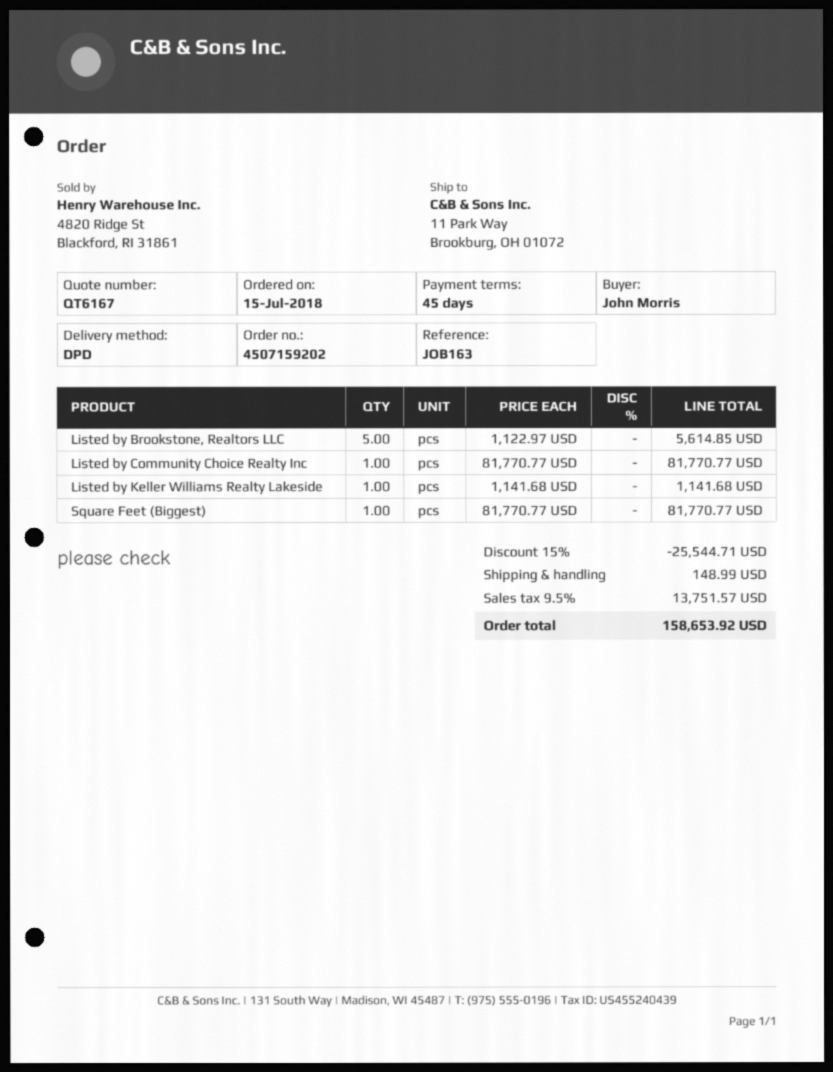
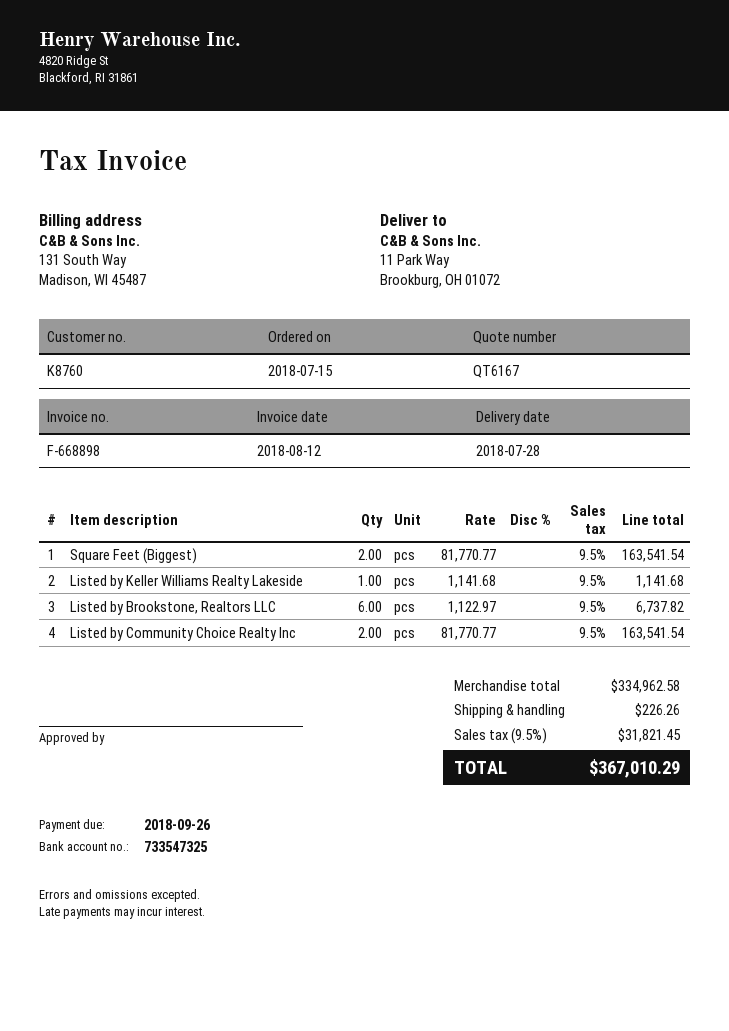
Listed by Brookstone, Realtors LLC: 5 x 1122.97 = 5614.85 -> 6 x 1122.97 = 6737.82
Listed by Community Choice Realty Inc: 1 x 81770.77 = 81770.77 -> 2 x 81770.77 = 163541.54
Square Feet (Biggest): 1 x 81770.77 = 81770.77 -> 2 x 81770.77 = 163541.54
discount: 15% = 25544.71 -> none
shipping: 148.99 -> 226.26
tax: 9.5% = 13751.57 -> 9.5% = 31821.45
total: 158653.92 -> 367010.29

